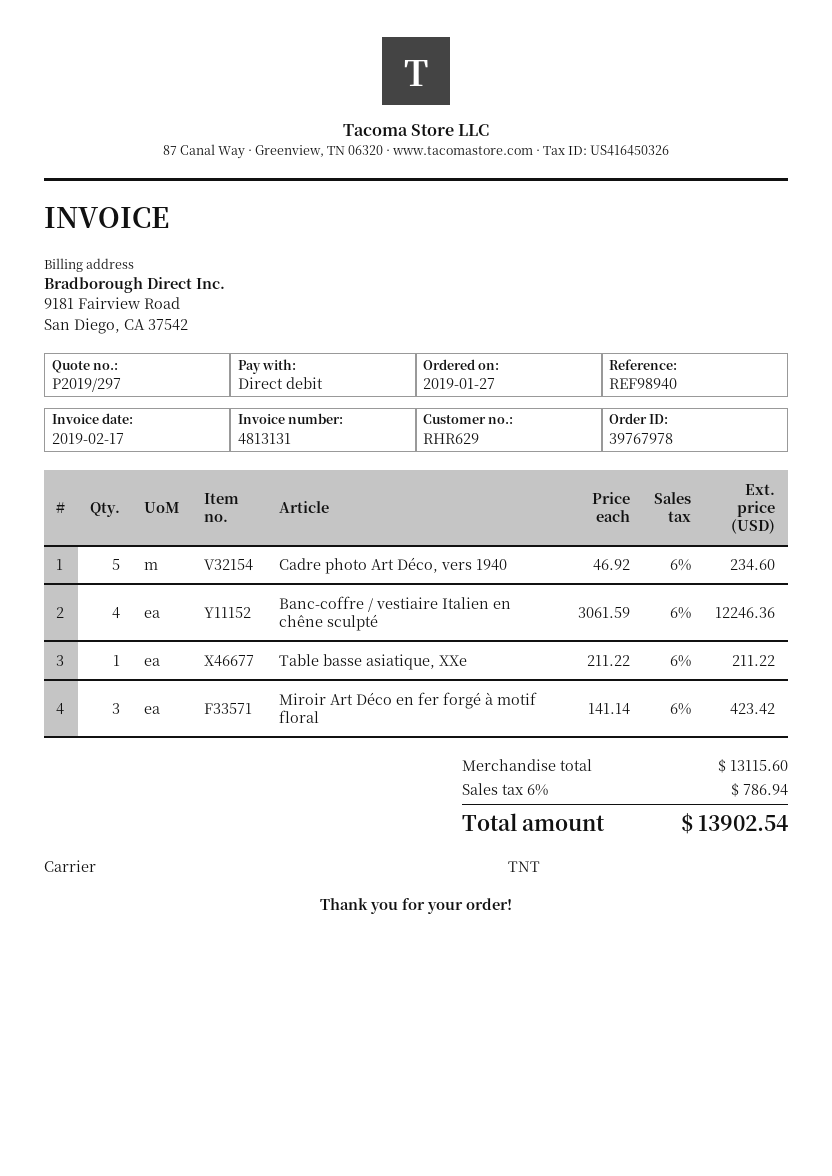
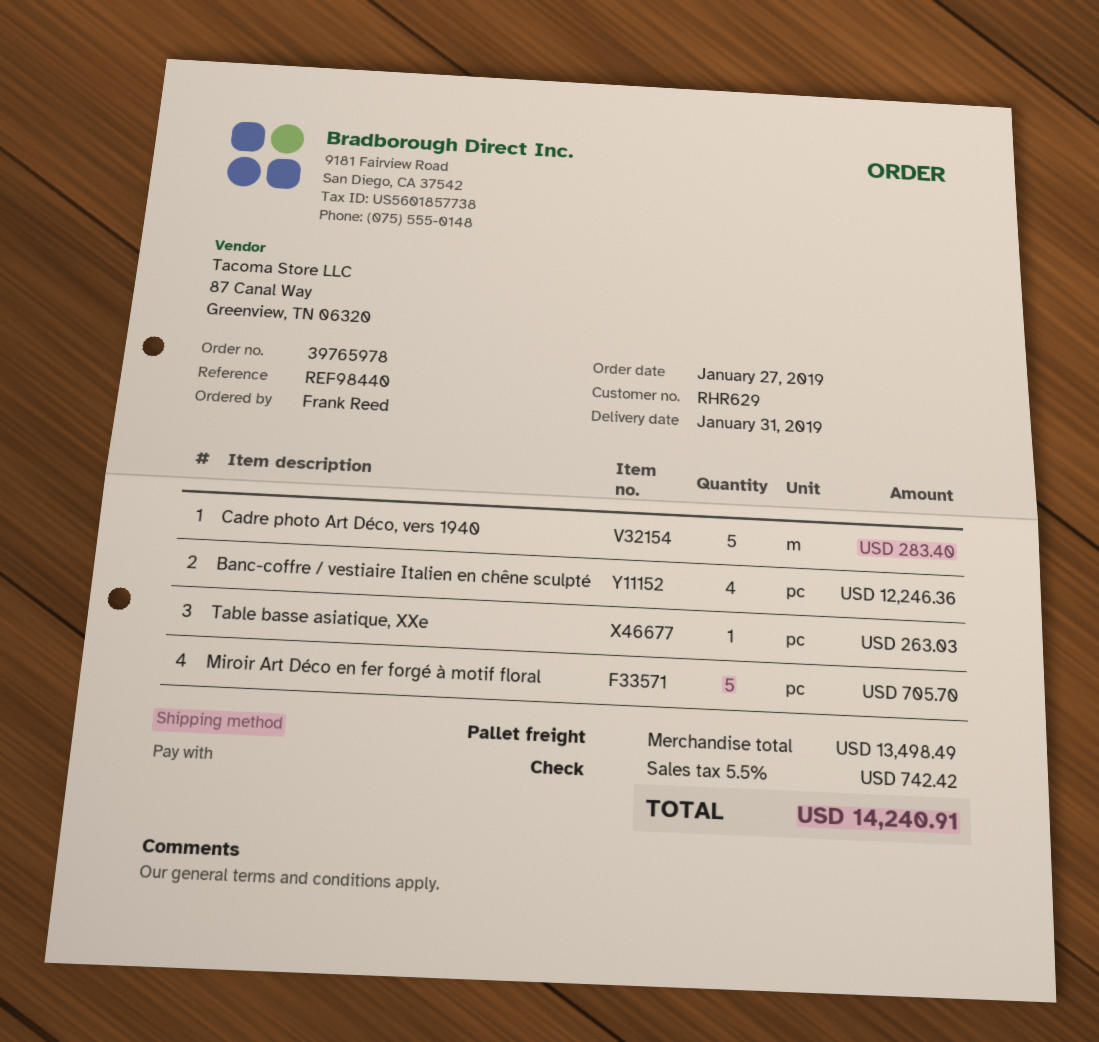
order number: 39767978 -> 39765978
reference: REF98940 -> REF98440
payment method: direct debit -> cheque
shipping method: TNT -> pallet freight
Cadre photo Art Déco, vers 1940: 5 for 234.60 -> 5 for 283.40
Table basse asiatique, XXe: 1 for 211.22 -> 1 for 263.03
Miroir Art Déco en fer forgé à motif floral: 3 for 423.42 -> 5 for 705.70
subtotal: 13115.60 -> 13498.49
tax: 6% = 786.94 -> 5.5% = 742.42
total: 13902.54 -> 14240.91

